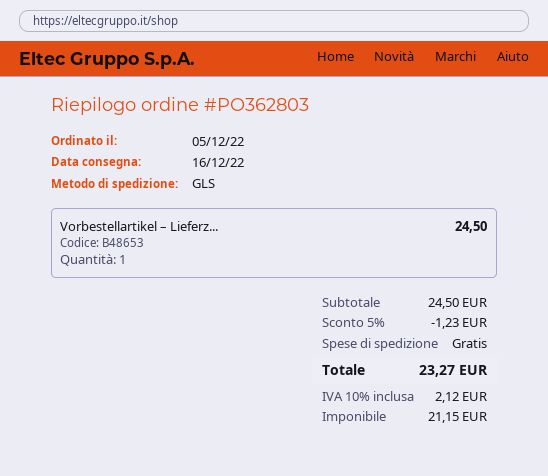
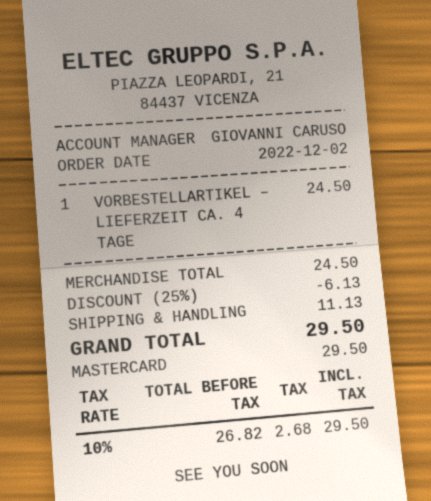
order date: 2022-12-05 -> 2022-12-02
discount: 5% = 1.23 -> 25% = 6.13
shipping: 0.00 -> 11.13
net: 21.15 -> 26.82
tax: 10% = 2.12 -> 10% = 2.68
total: 23.27 -> 29.50

